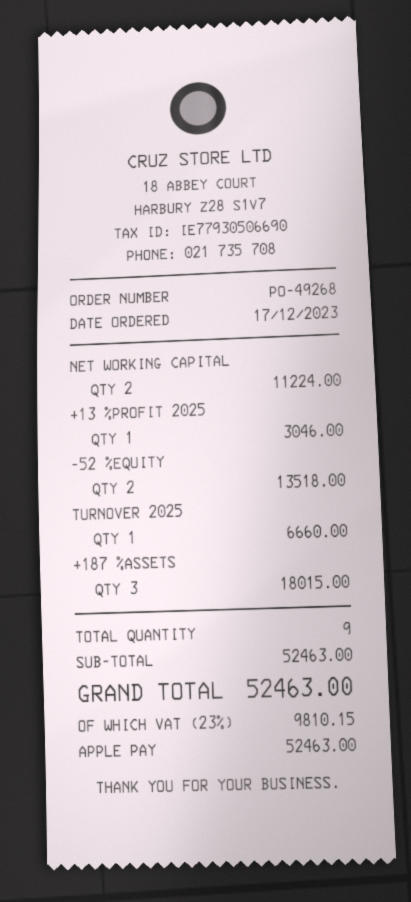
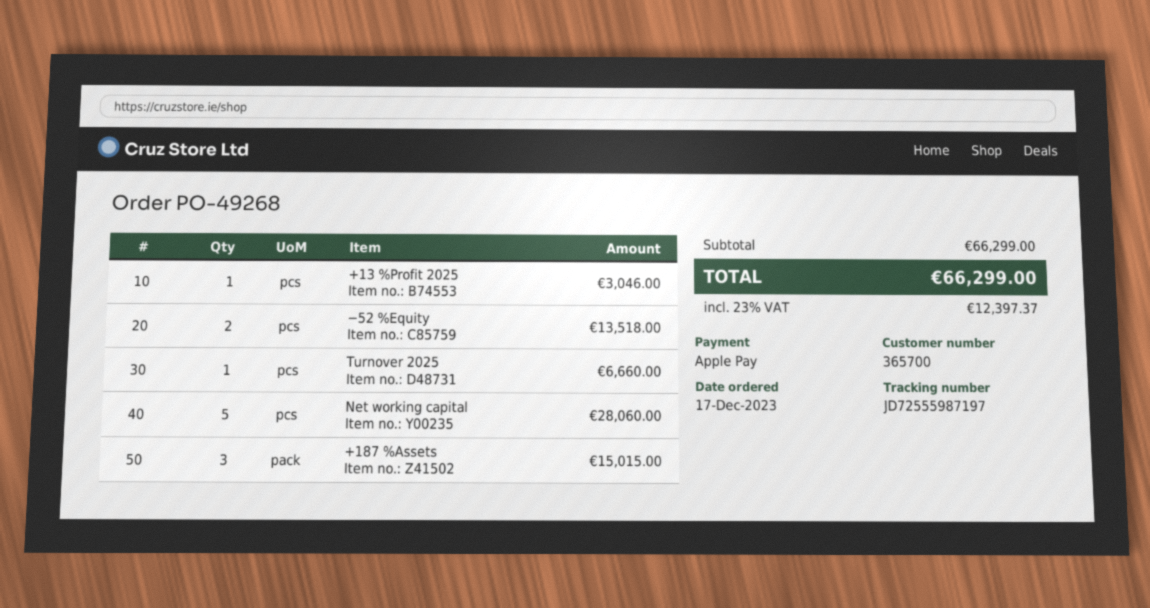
NET WORKING CAPITAL: 2 for 11224.00 -> 5 for 28060.00
+187 %ASSETS: 3 for 18015.00 -> 3 for 15015.00
subtotal: 52463.00 -> 66299.00
tax: 23% = 9810.15 -> 23% = 12397.37
total: 52463.00 -> 66299.00

